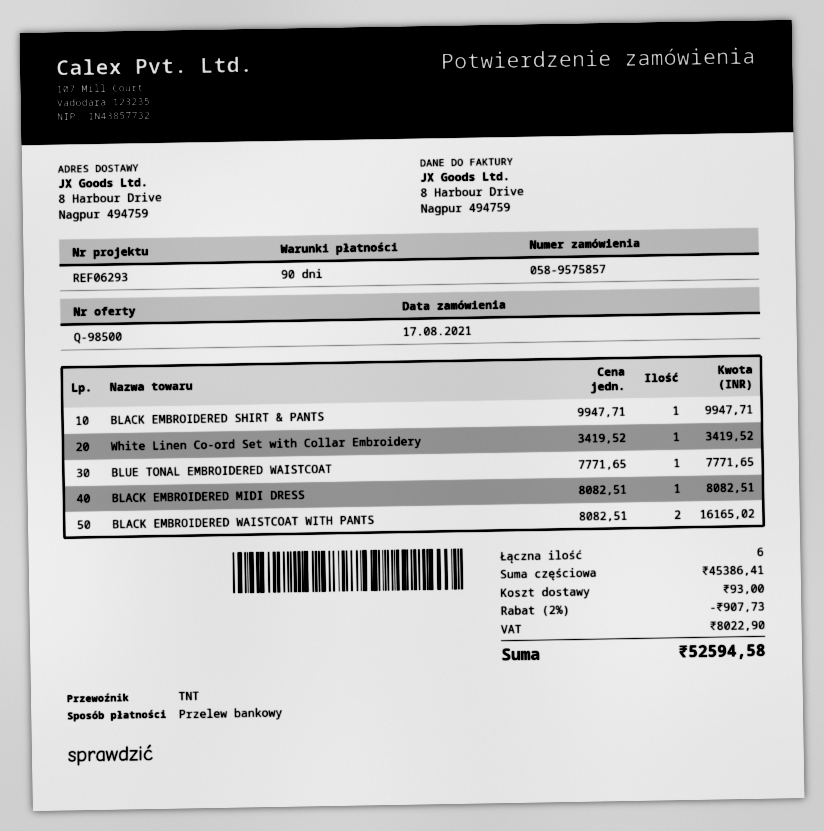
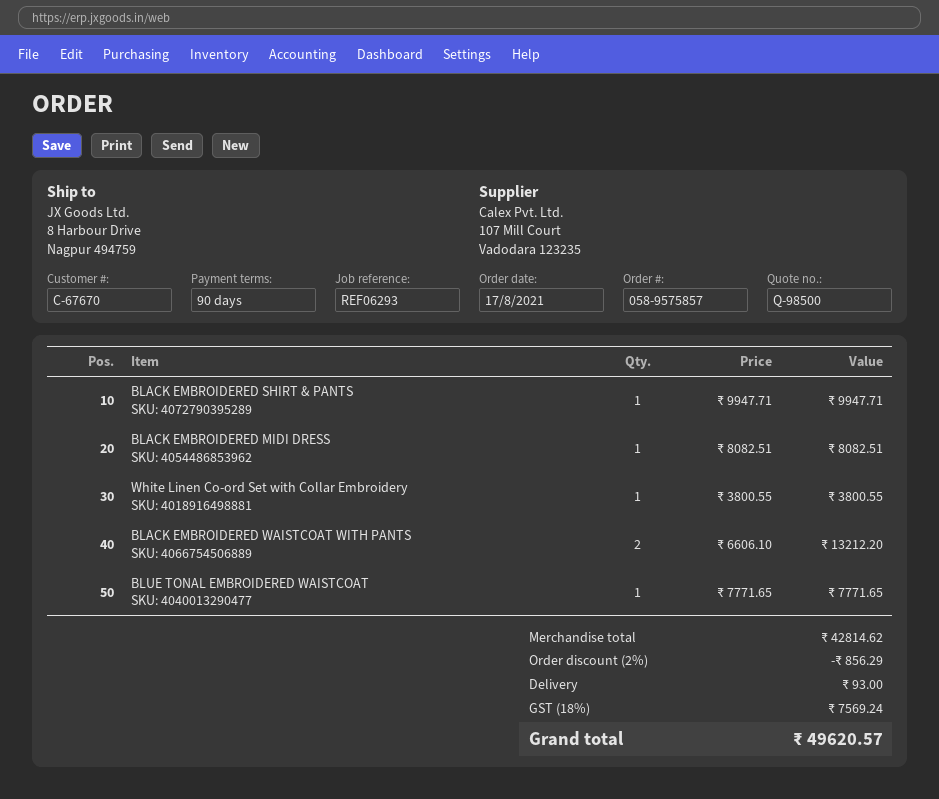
White Linen Co-ord Set with Collar Embroidery: 1 x 3419.52 = 3419.52 -> 1 x 3800.55 = 3800.55
BLACK EMBROIDERED WAISTCOAT WITH PANTS: 2 x 8082.51 = 16165.02 -> 2 x 6606.10 = 13212.20
subtotal: 45386.41 -> 42814.62
discount: 2% = 907.73 -> 2% = 856.29
tax: 8022.90 -> 7569.24
total: 52594.58 -> 49620.57

